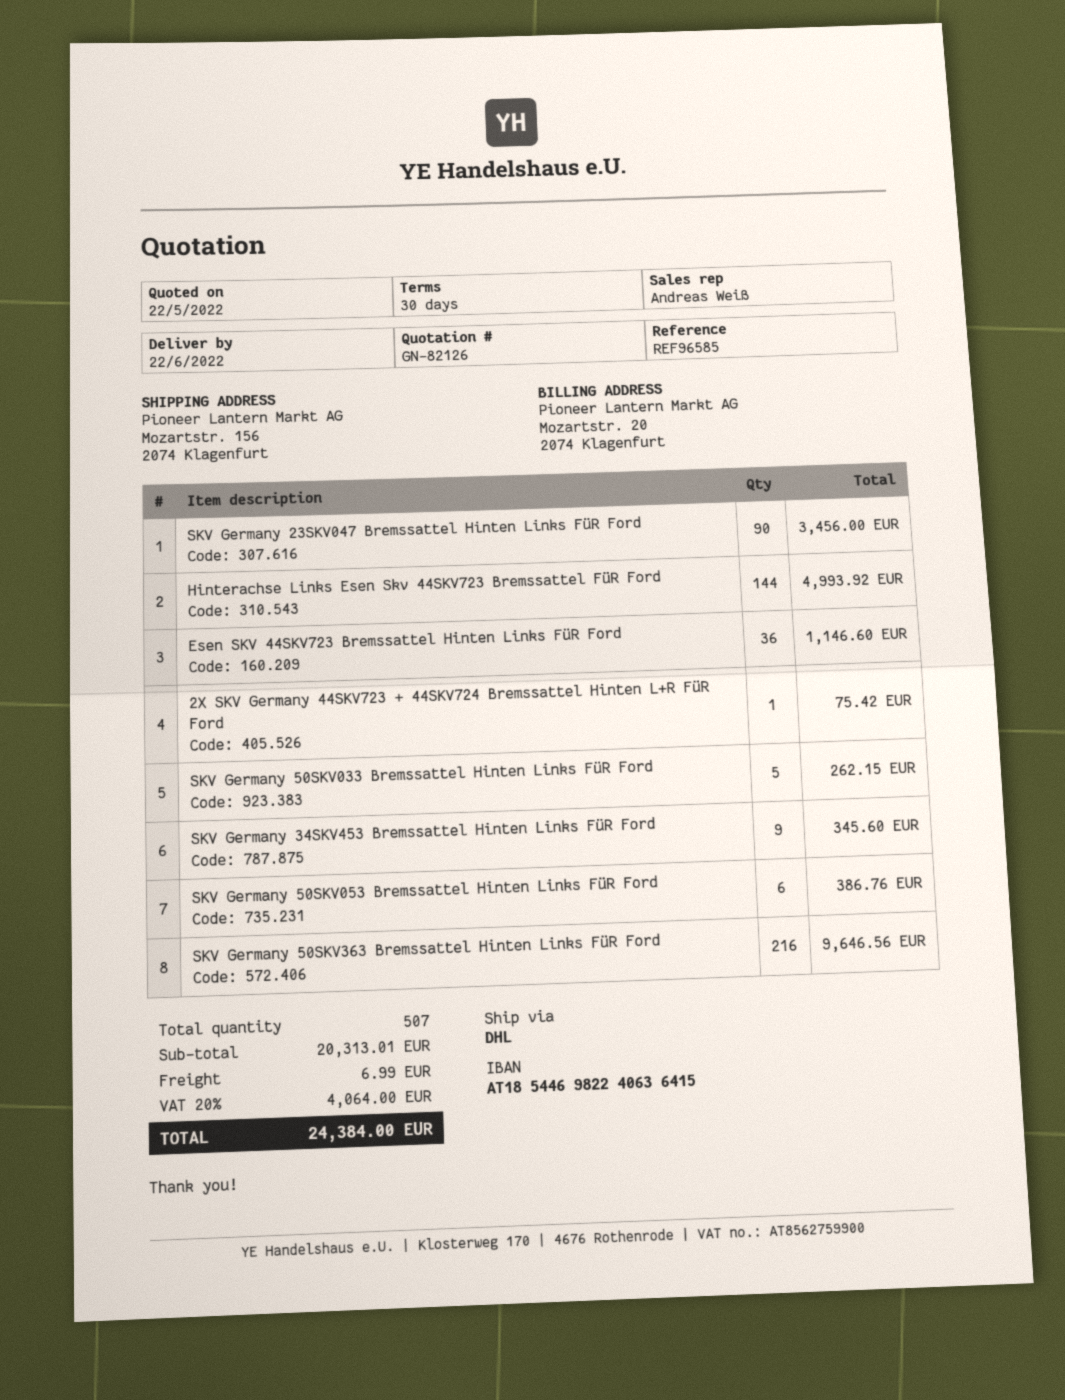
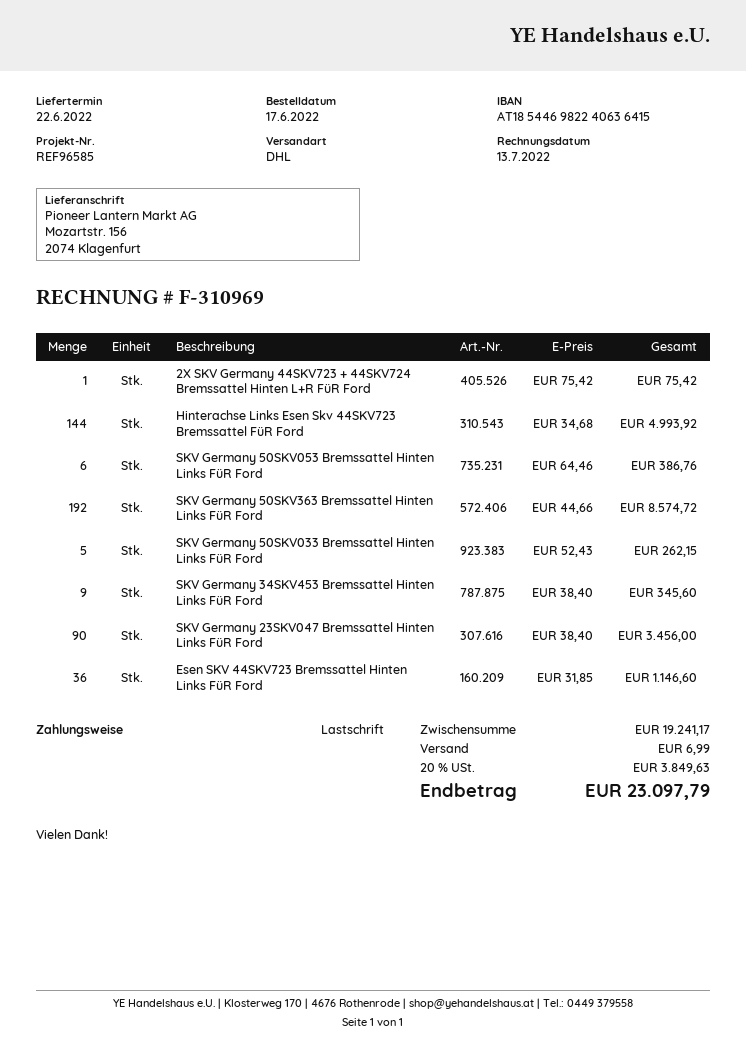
SKV Germany 50SKV363 Bremssattel Hinten Links FüR Ford: 216 for 9646.56 -> 192 for 8574.72
subtotal: 20313.01 -> 19241.17
tax: 20% = 4064.00 -> 20% = 3849.63
total: 24384.00 -> 23097.79

